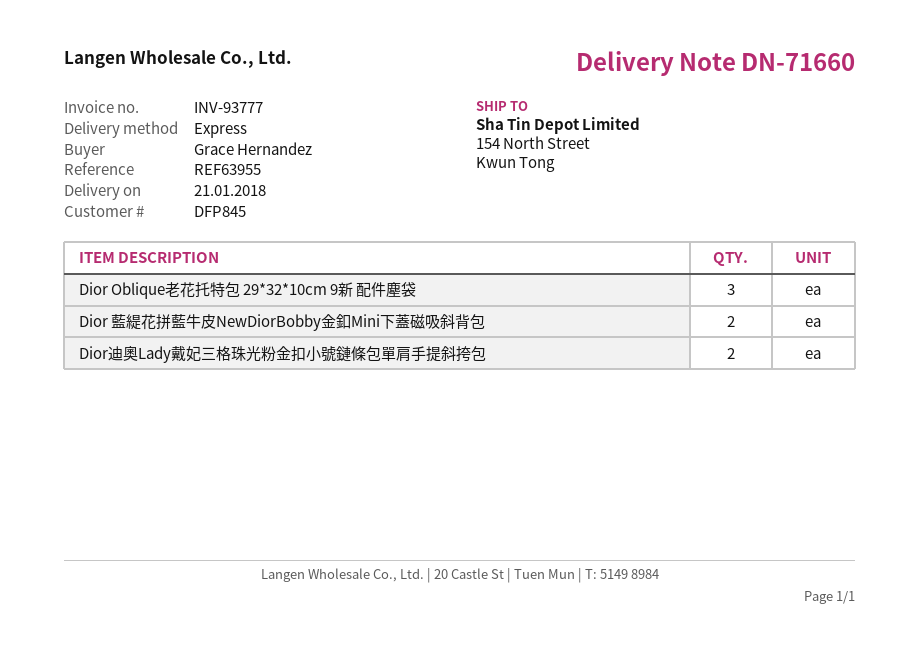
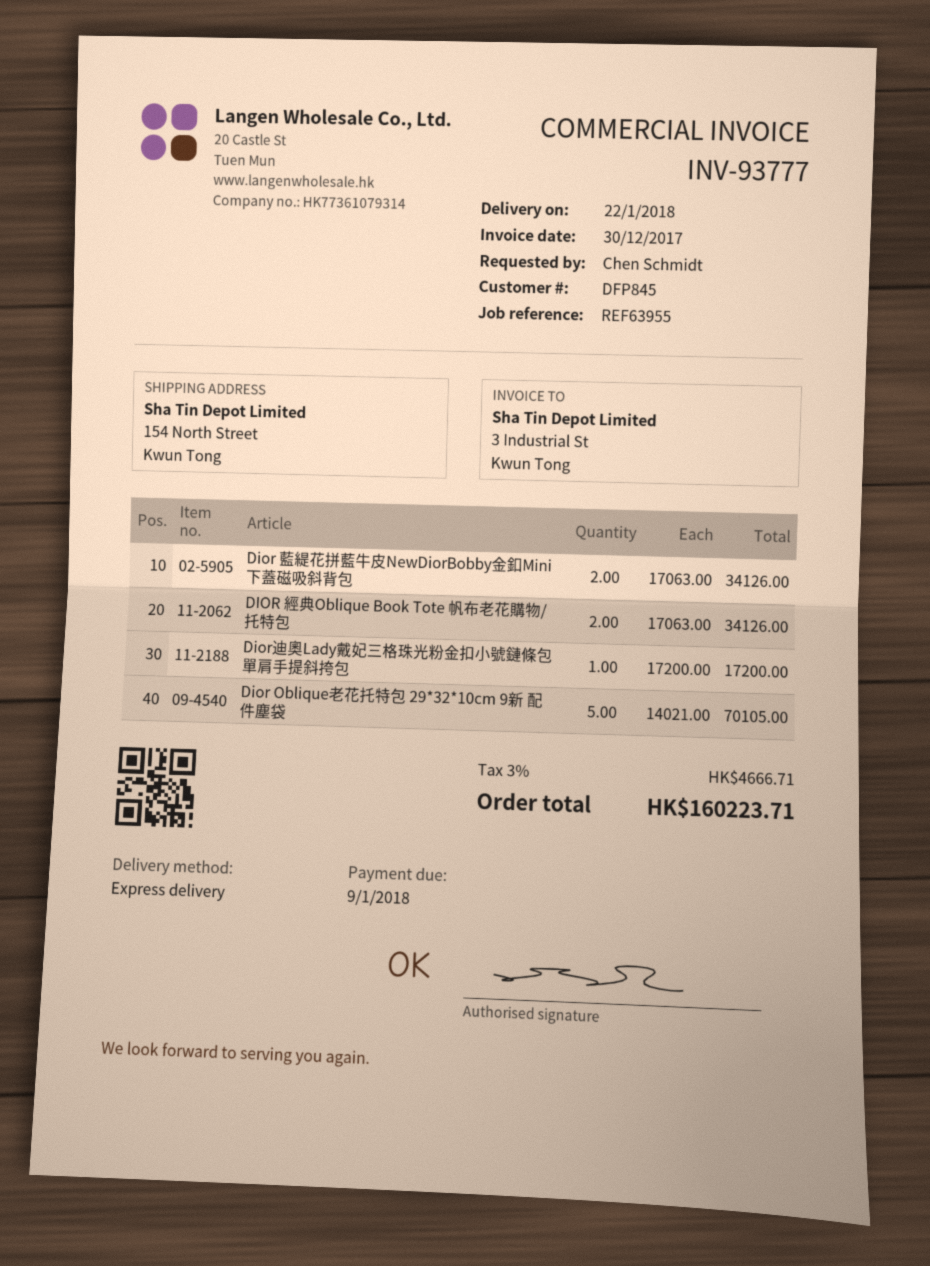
delivery date: 2018-01-21 -> 2018-01-22
ordered by: Grace Hernandez -> Chen Schmidt
Dior Oblique老花托特包 29*32*10cm 9新 配件塵袋: 3 -> 5
Dior迪奧Lady戴妃三格珠光粉金扣小號鏈條包單肩手提斜挎包: 2 -> 1
DIOR 經典Oblique Book Tote 帆布老花購物/托特包: none -> 2

